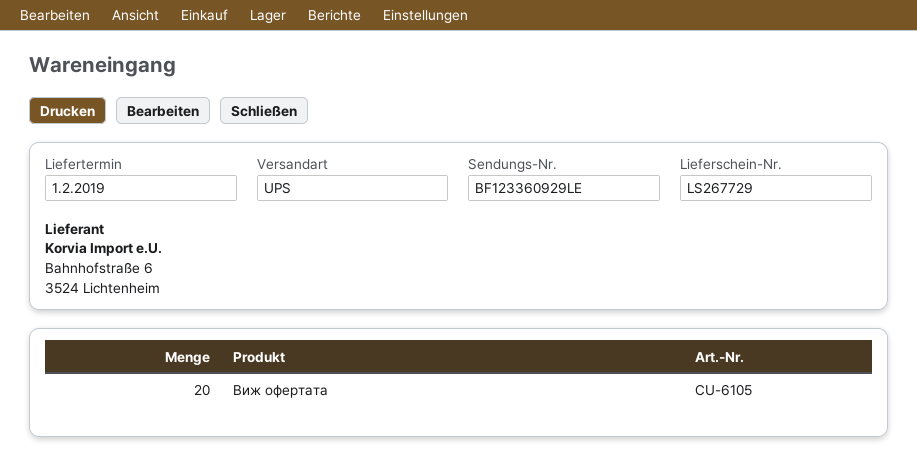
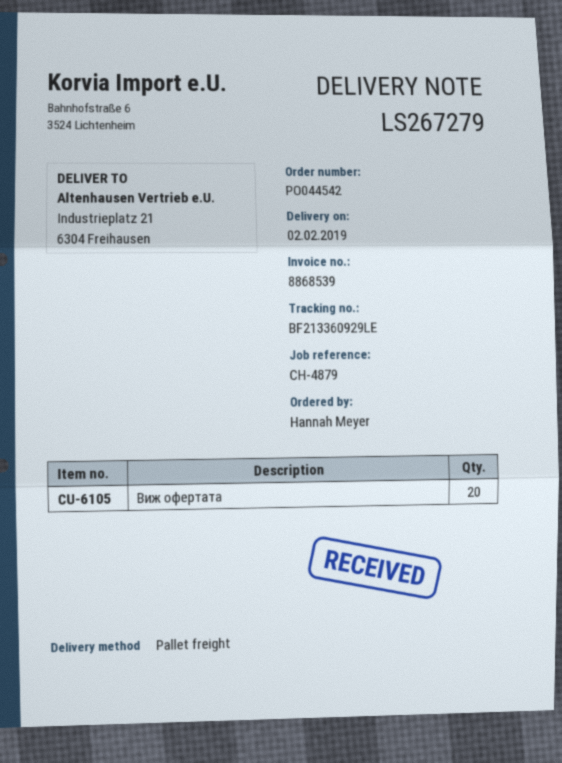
delivery note number: LS267729 -> LS267279
delivery date: 2019-02-01 -> 2019-02-02
shipping method: UPS -> pallet freight
tracking number: BF123360929LE -> BF213360929LE

